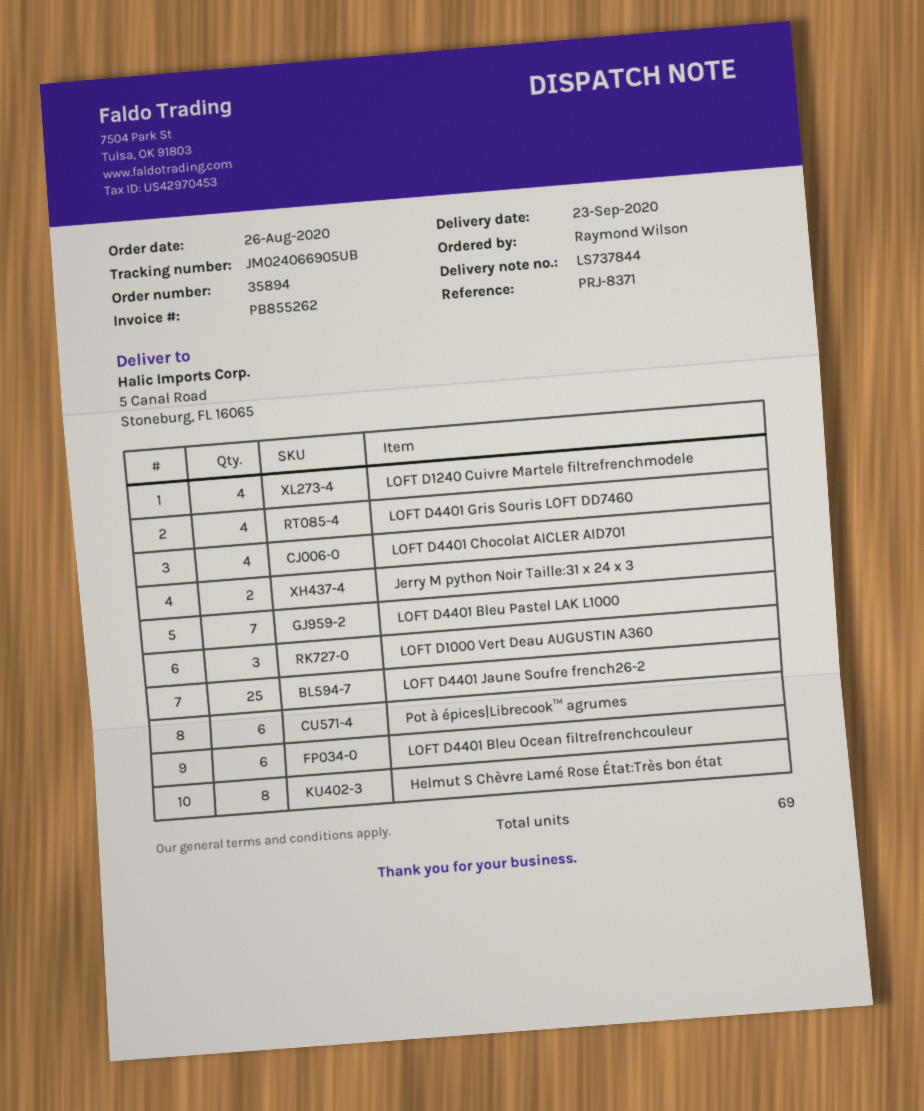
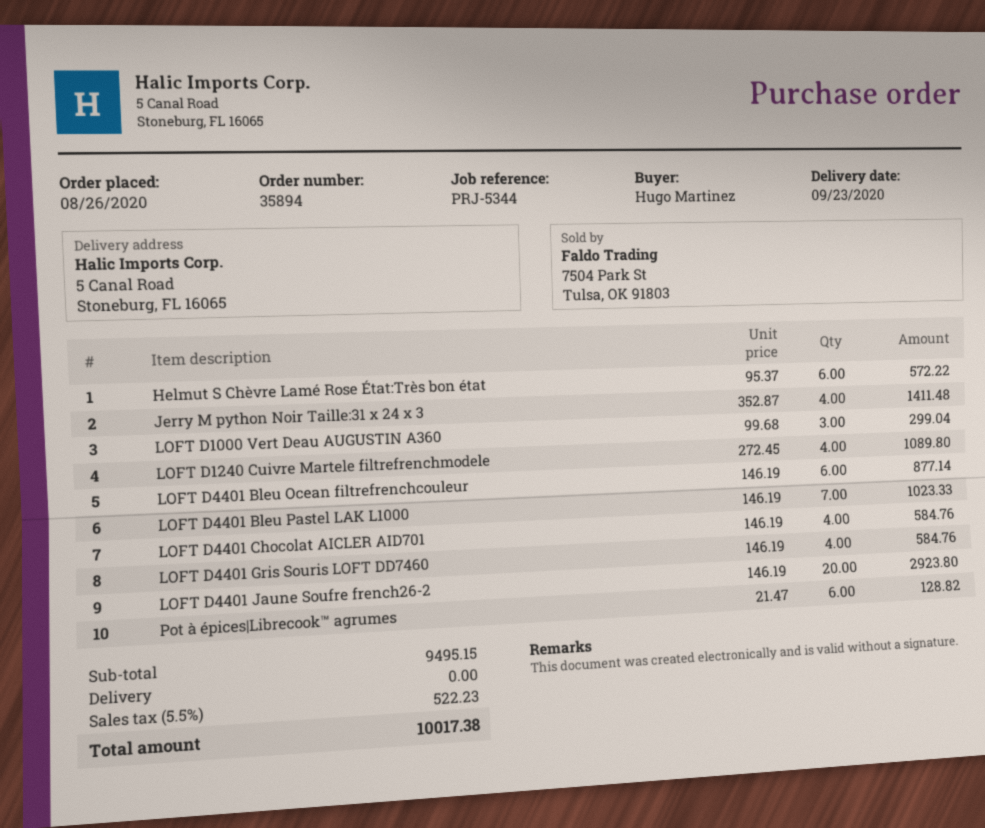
reference: PRJ-8371 -> PRJ-5344
ordered by: Raymond Wilson -> Hugo Martinez
Jerry M python Noir Taille:31 x 24 x 3: 2 -> 4
LOFT D4401 Jaune Soufre french26-2: 25 -> 20
Helmut S Chèvre Lamé Rose État:Très bon état: 8 -> 6

